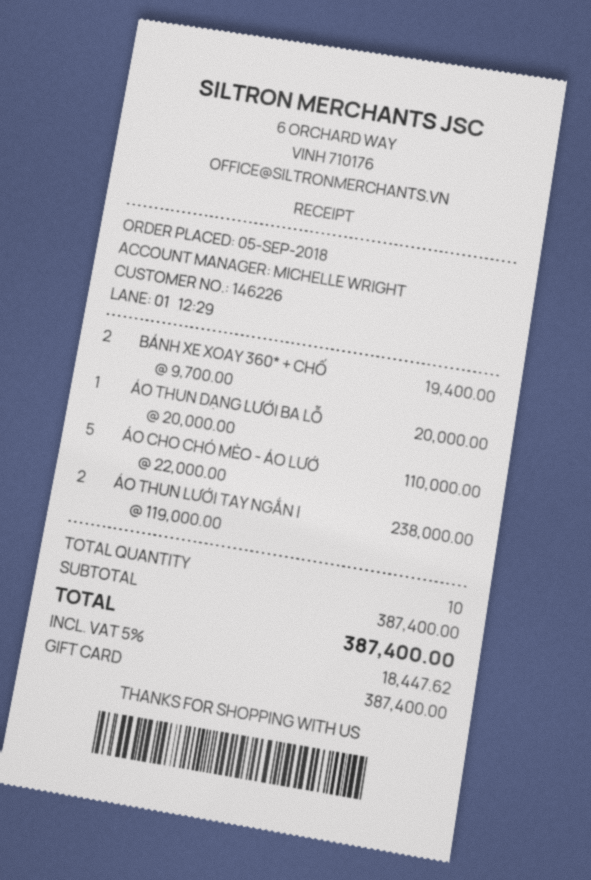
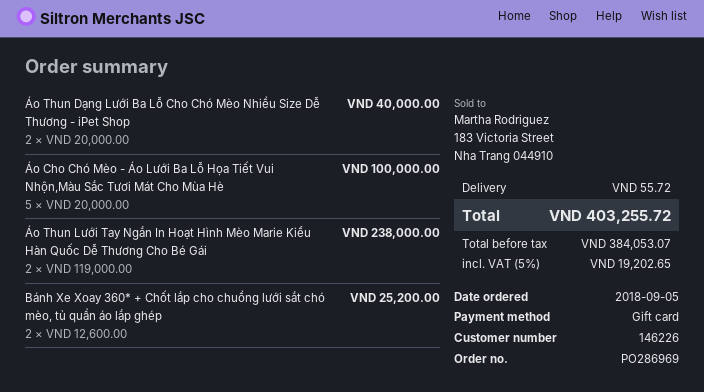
BÁNH XE XOAY 360* + CHỐ: 2 x 9700.00 = 19400.00 -> 2 x 12600.00 = 25200.00
ÁO THUN DẠNG LƯỚI BA LỖ: 1 x 20000.00 = 20000.00 -> 2 x 20000.00 = 40000.00
ÁO CHO CHÓ MÈO - ÁO LƯỚ: 5 x 22000.00 = 110000.00 -> 5 x 20000.00 = 100000.00
shipping: none -> 55.72
tax: 5% = 18447.62 -> 5% = 19202.65
total: 387400.00 -> 403255.72

